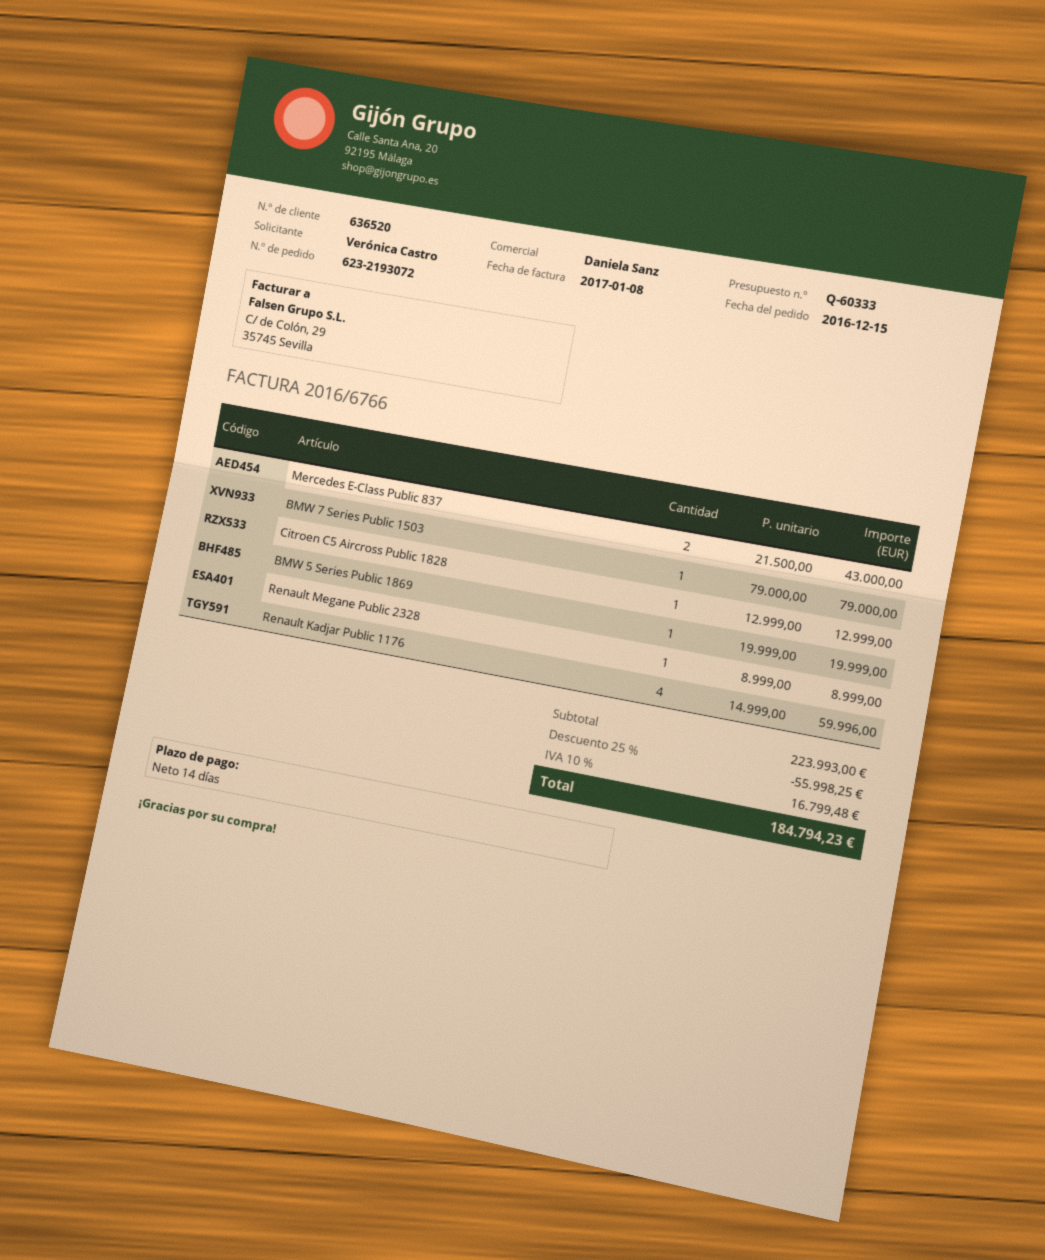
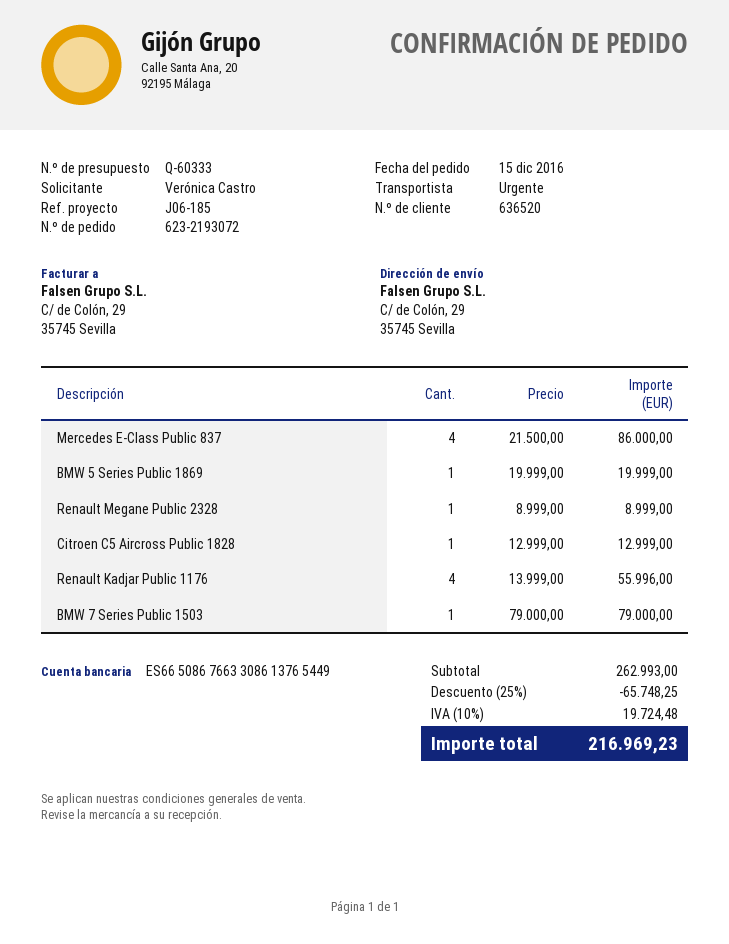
Mercedes E-Class Public 837: 2 x 21500.00 = 43000.00 -> 4 x 21500.00 = 86000.00
Renault Kadjar Public 1176: 4 x 14999.00 = 59996.00 -> 4 x 13999.00 = 55996.00
subtotal: 223993.00 -> 262993.00
discount: 25% = 55998.25 -> 25% = 65748.25
tax: 10% = 16799.48 -> 10% = 19724.48
total: 184794.23 -> 216969.23

